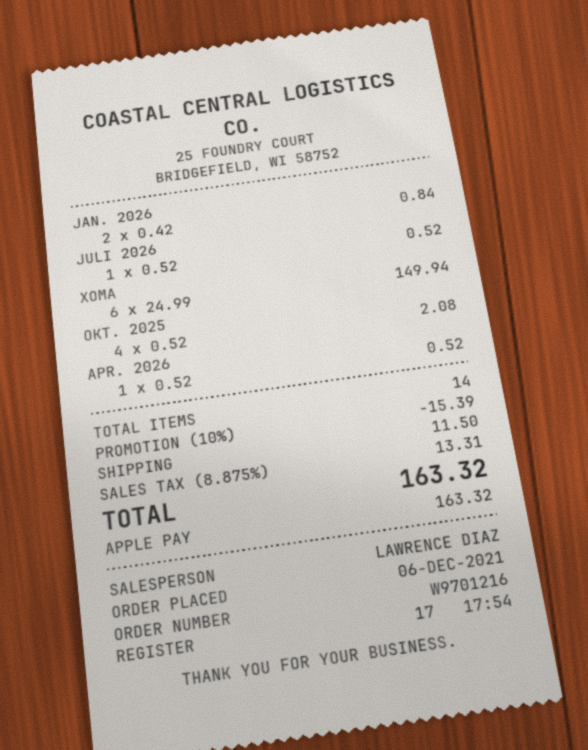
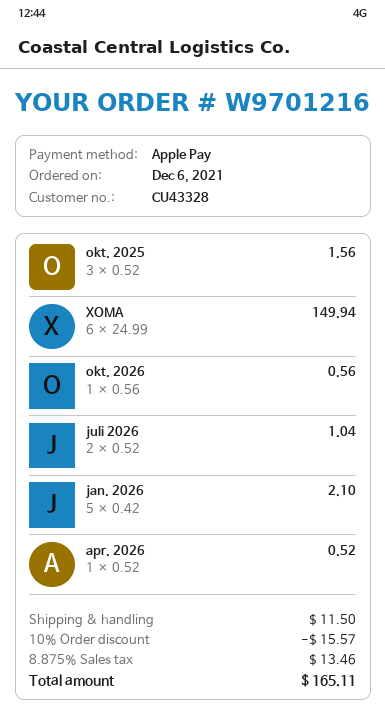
JAN. 2026: 2 x 0.42 = 0.84 -> 5 x 0.42 = 2.10
JULI 2026: 1 x 0.52 = 0.52 -> 2 x 0.52 = 1.04
OKT. 2025: 4 x 0.52 = 2.08 -> 3 x 0.52 = 1.56
okt. 2026: none -> 1 x 0.56 = 0.56
discount: 10% = 15.39 -> 10% = 15.57
tax: 8.875% = 13.31 -> 8.875% = 13.46
total: 163.32 -> 165.11

